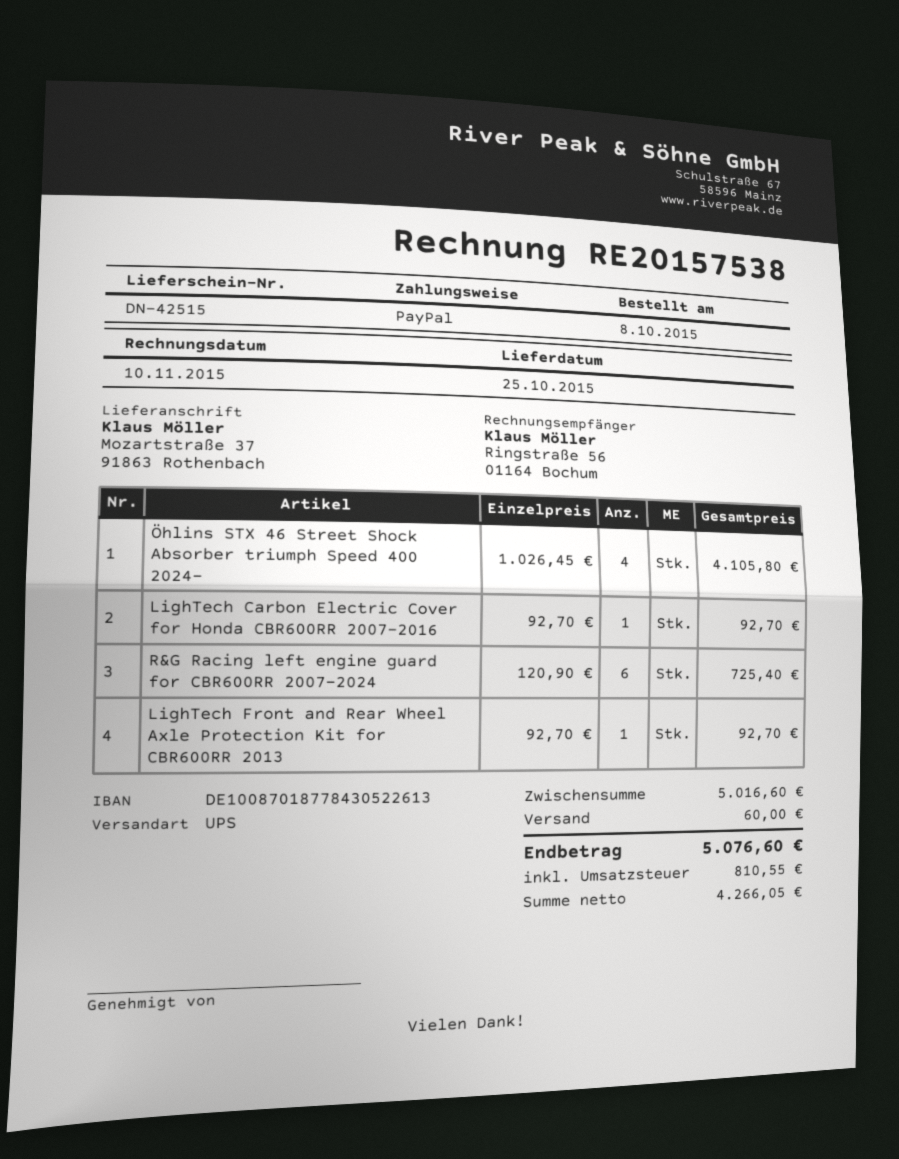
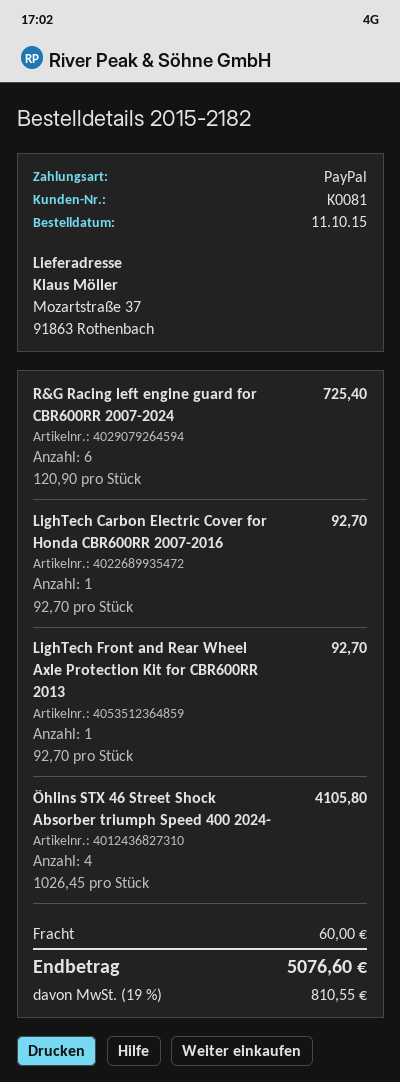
order date: 2015-10-08 -> 2015-10-11

